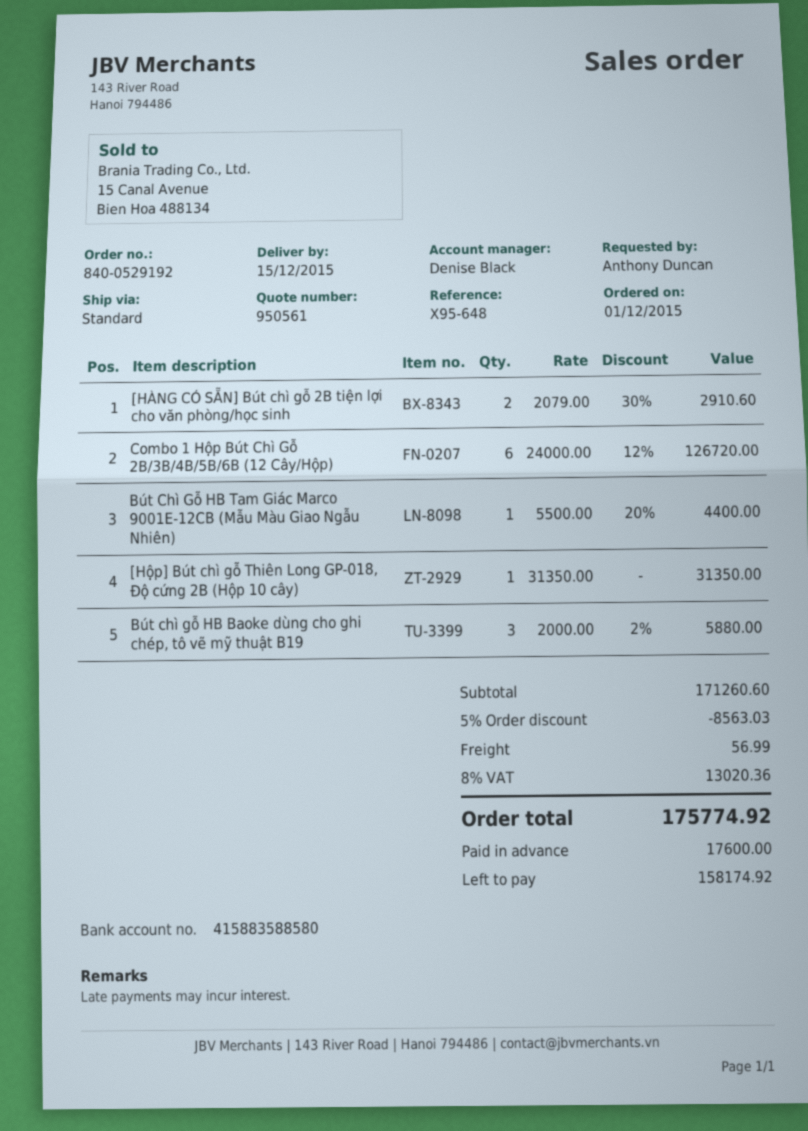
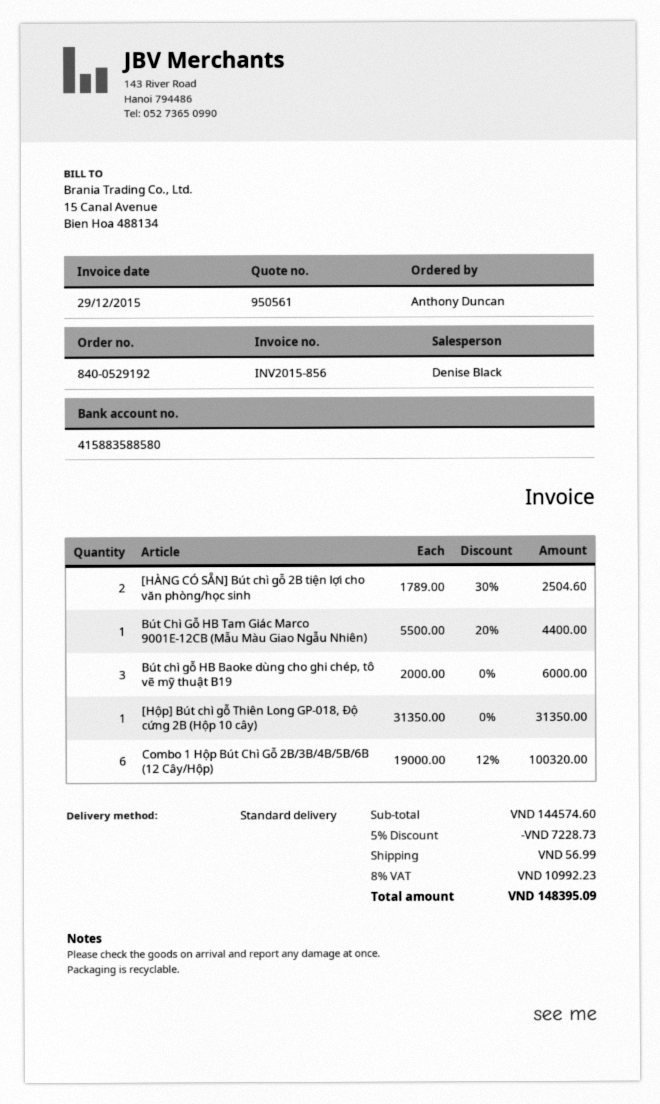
[HÀNG CÓ SẴN] Bút chì gỗ 2B tiện lợi cho văn phòng/học sinh: 2 x 2079.00 - 30% = 2910.60 -> 2 x 1789.00 - 30% = 2504.60
Combo 1 Hộp Bút Chì Gỗ 2B/3B/4B/5B/6B (12 Cây/Hộp): 6 x 24000.00 - 12% = 126720.00 -> 6 x 19000.00 - 12% = 100320.00
Bút chì gỗ HB Baoke dùng cho ghi chép, tô vẽ mỹ thuật B19: 3 x 2000.00 - 2% = 5880.00 -> 3 x 2000.00 = 6000.00
subtotal: 171260.60 -> 144574.60
discount: 5% = 8563.03 -> 5% = 7228.73
tax: 8% = 13020.36 -> 8% = 10992.23
total: 175774.92 -> 148395.09

